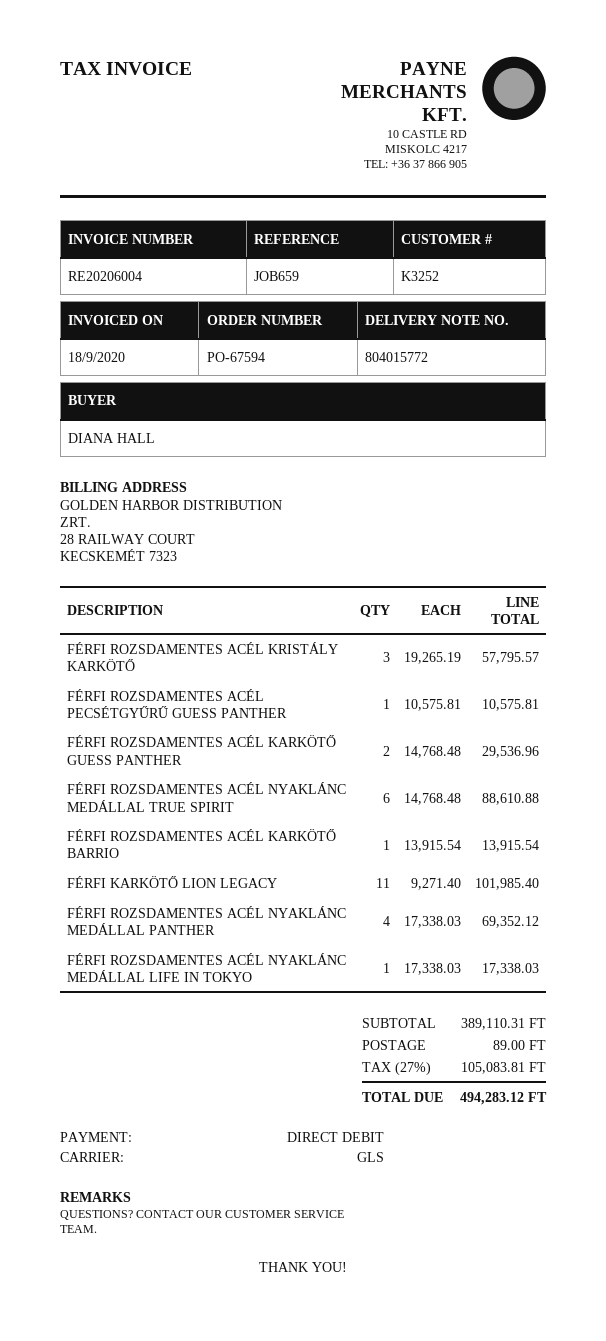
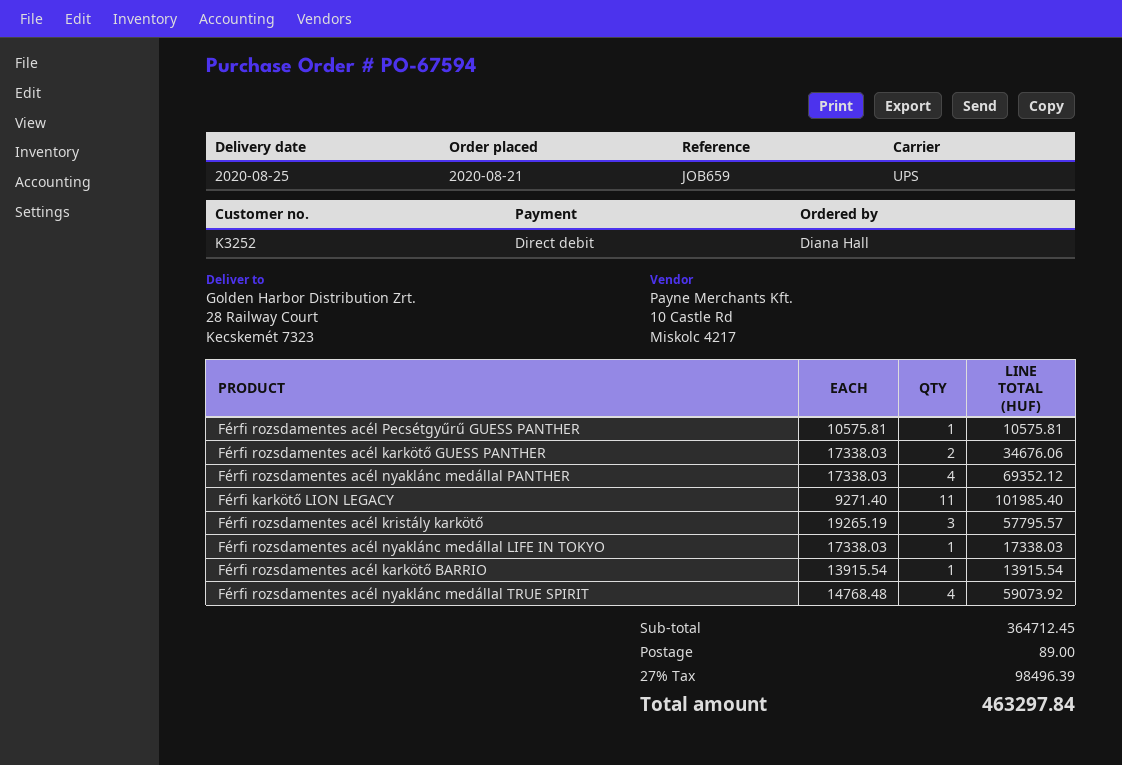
shipping method: GLS -> UPS
FÉRFI ROZSDAMENTES ACÉL KARKÖTŐ GUESS PANTHER: 2 x 14768.48 = 29536.96 -> 2 x 17338.03 = 34676.06
FÉRFI ROZSDAMENTES ACÉL NYAKLÁNC MEDÁLLAL TRUE SPIRIT: 6 x 14768.48 = 88610.88 -> 4 x 14768.48 = 59073.92
subtotal: 389110.31 -> 364712.45
tax: 27% = 105083.81 -> 27% = 98496.39
total: 494283.12 -> 463297.84

